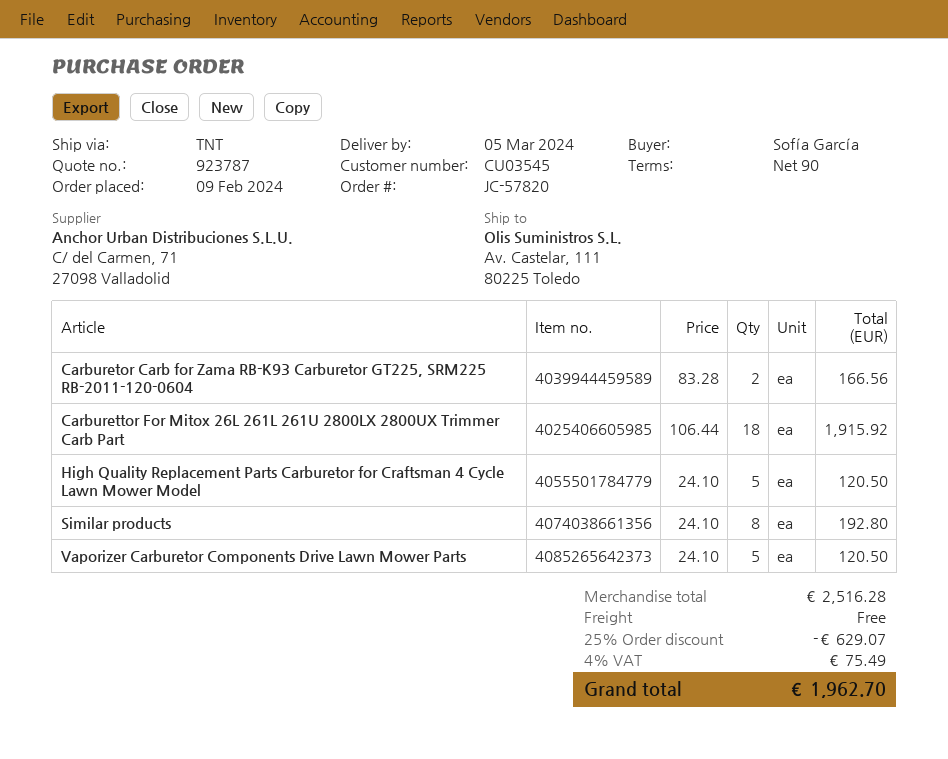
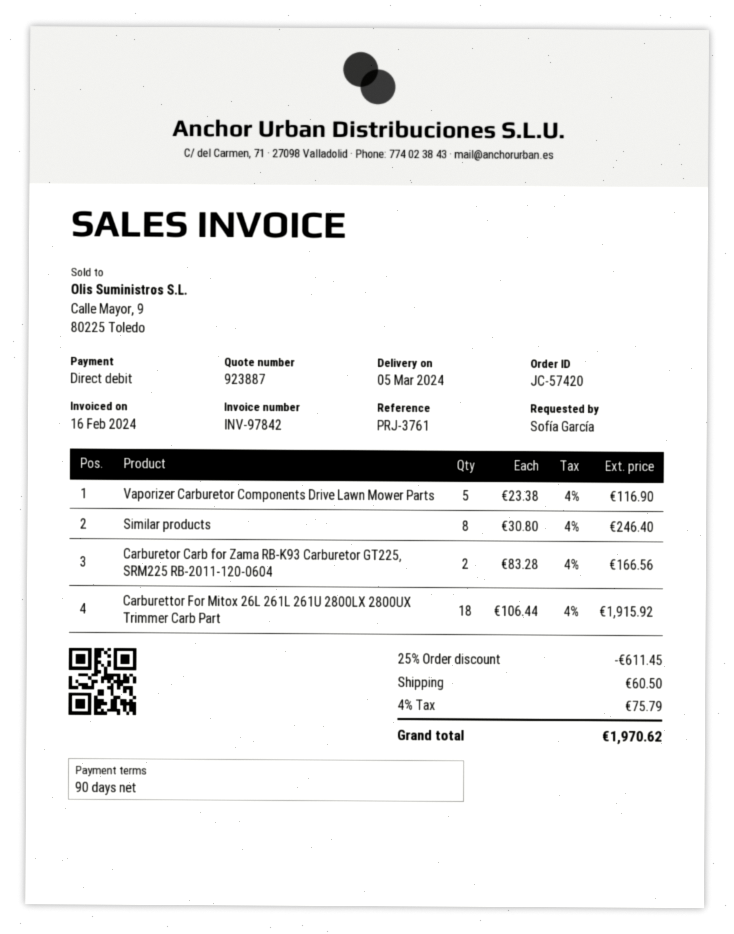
quote number: 923787 -> 923887
order number: JC-57820 -> JC-57420
High Quality Replacement Parts Carburetor for Craftsman 4 Cycle Lawn Mower Model: 5 x 24.10 = 120.50 -> none
Similar products: 8 x 24.10 = 192.80 -> 8 x 30.80 = 246.40
Vaporizer Carburetor Components Drive Lawn Mower Parts: 5 x 24.10 = 120.50 -> 5 x 23.38 = 116.90
discount: 25% = 629.07 -> 25% = 611.45
shipping: 0.00 -> 60.50
tax: 4% = 75.49 -> 4% = 75.79
total: 1962.70 -> 1970.62

